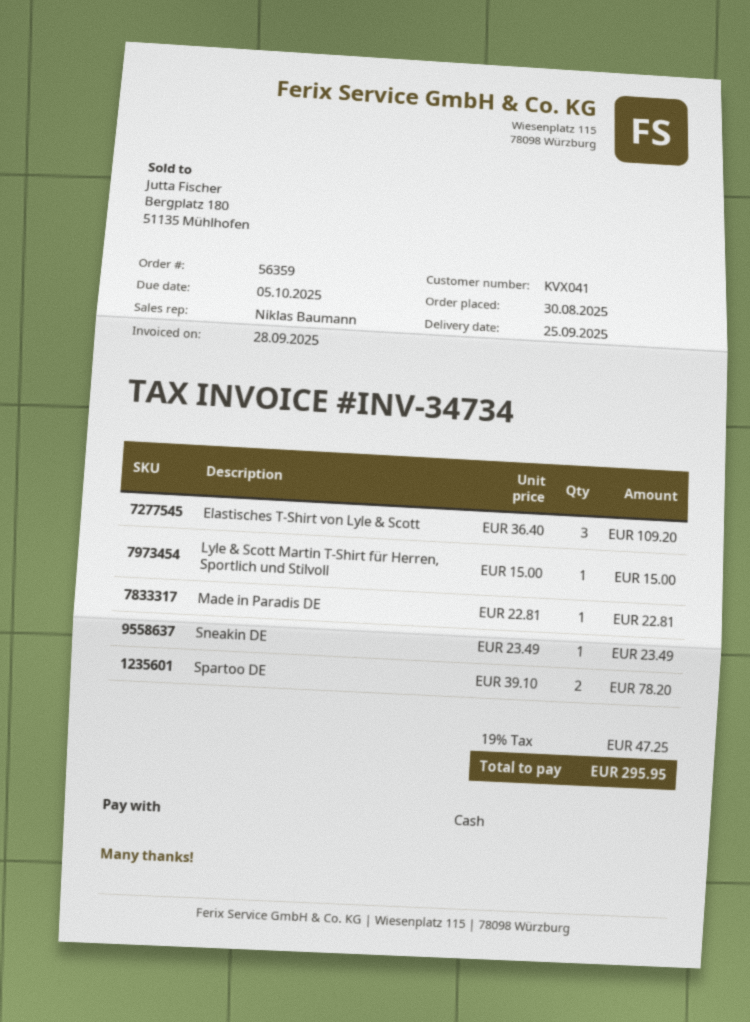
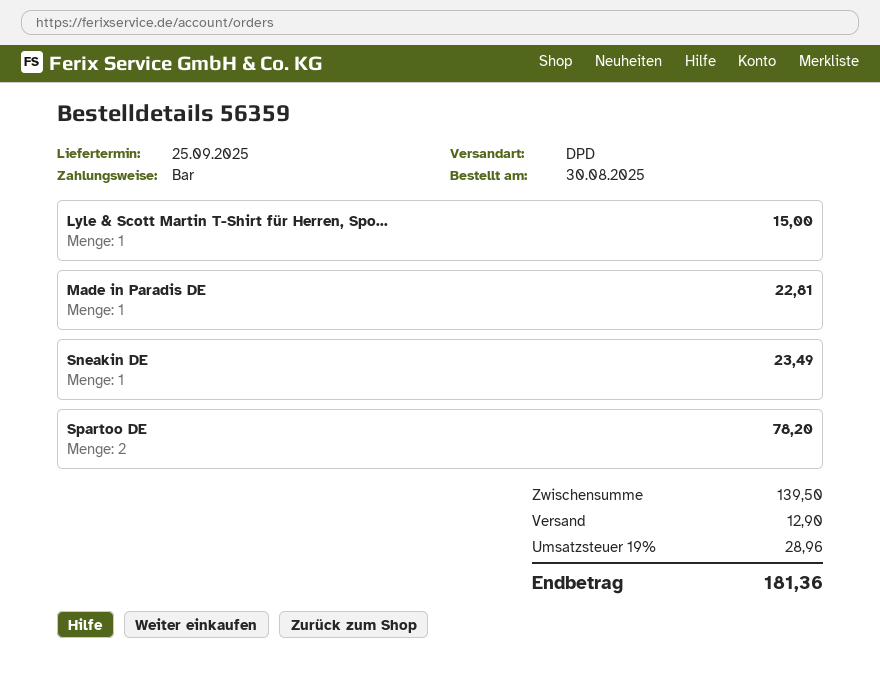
Elastisches T-Shirt von Lyle & Scott: 3 for 109.20 -> none
shipping: none -> 12.90
tax: 19% = 47.25 -> 19% = 28.96
total: 295.95 -> 181.36

